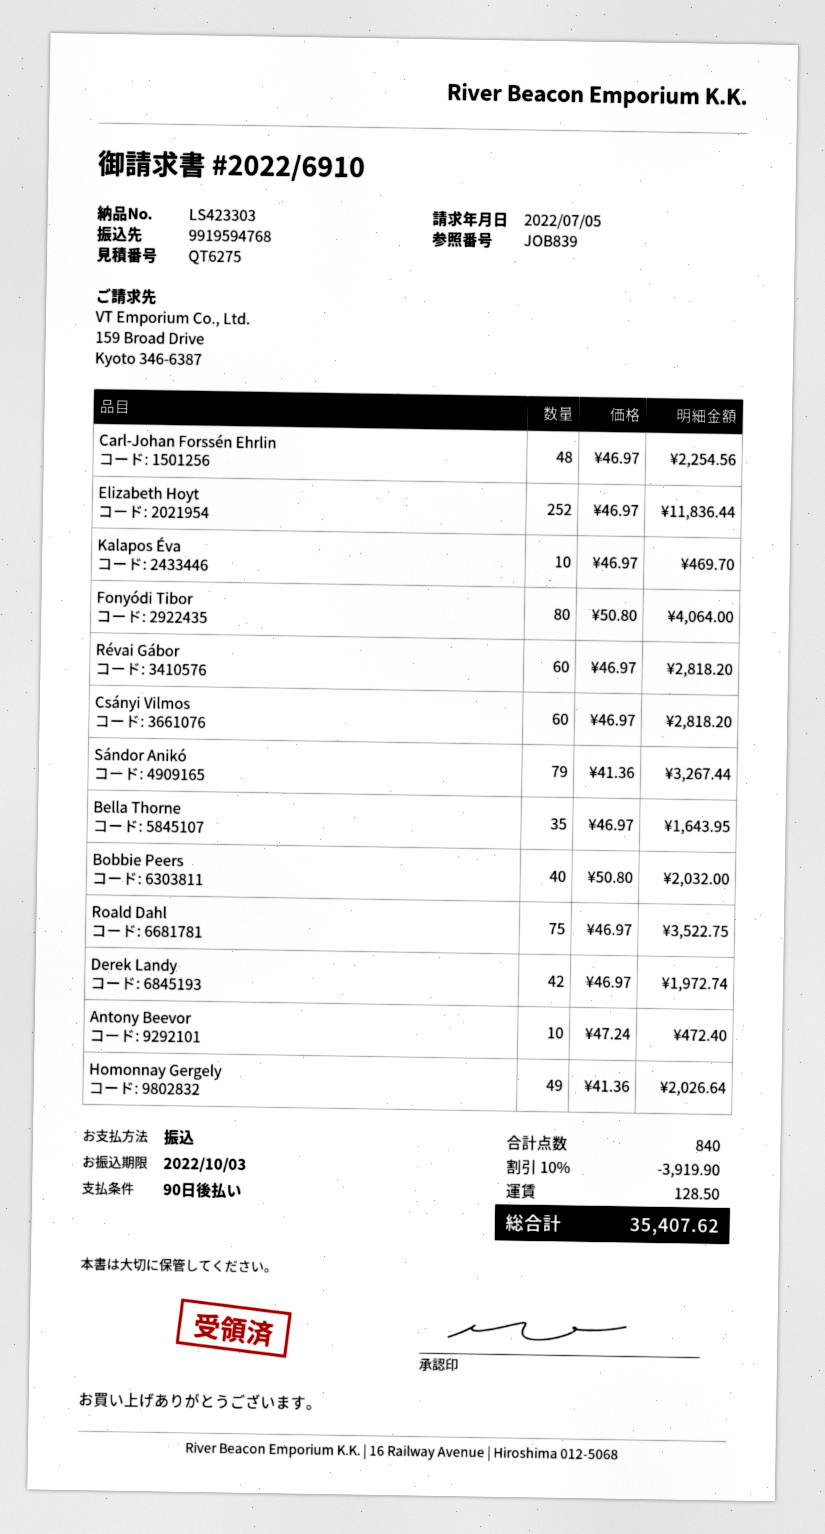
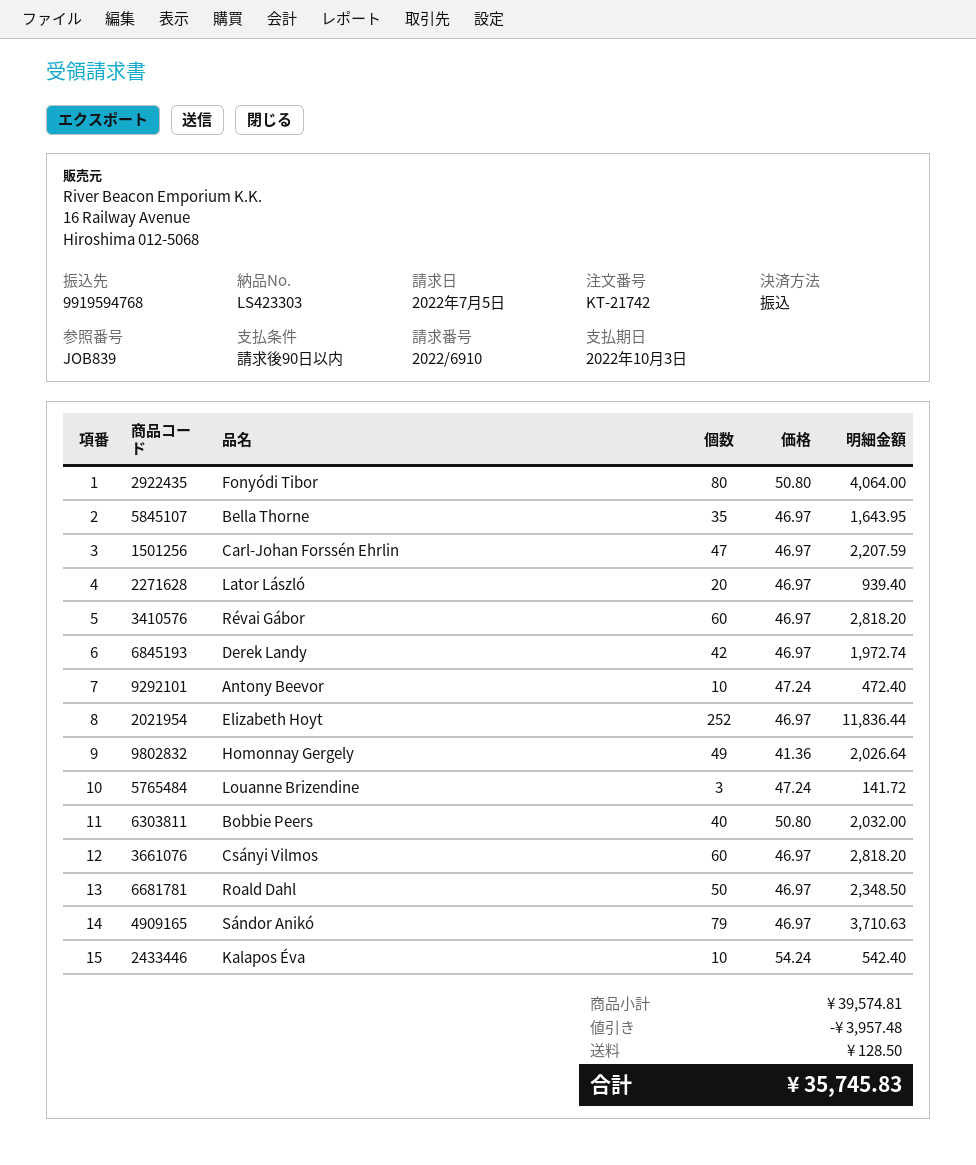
Carl-Johan Forssén Ehrlin: 48 x 46.97 = 2254.56 -> 47 x 46.97 = 2207.59
Kalapos Éva: 10 x 46.97 = 469.70 -> 10 x 54.24 = 542.40
Sándor Anikó: 79 x 41.36 = 3267.44 -> 79 x 46.97 = 3710.63
Roald Dahl: 75 x 46.97 = 3522.75 -> 50 x 46.97 = 2348.50
Lator László: none -> 20 x 46.97 = 939.40
Louanne Brizendine: none -> 3 x 47.24 = 141.72
discount: 3919.90 -> 3957.48
total: 35407.62 -> 35745.83

